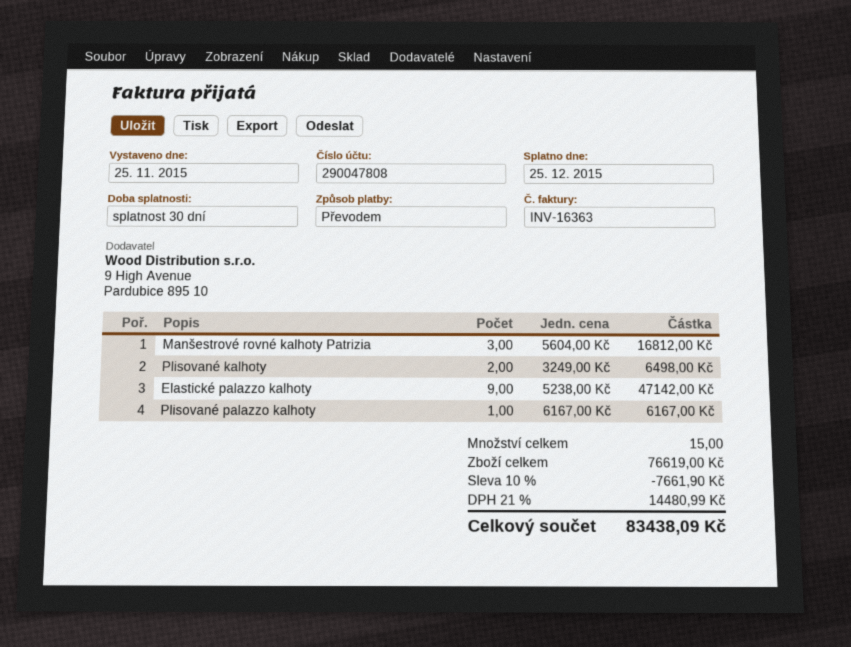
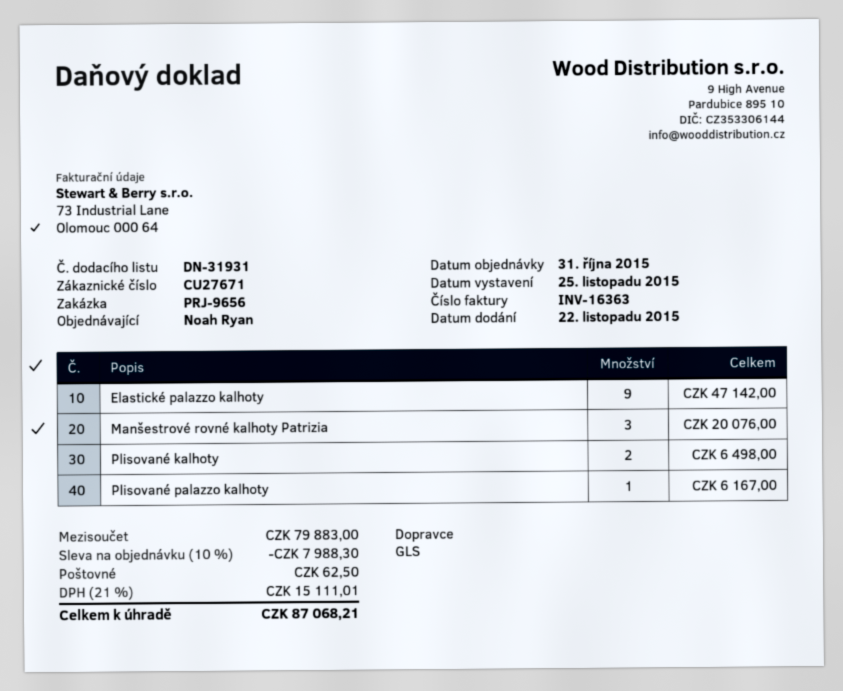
Manšestrové rovné kalhoty Patrizia: 3 for 16812.00 -> 3 for 20076.00
subtotal: 76619.00 -> 79883.00
discount: 10% = 7661.90 -> 10% = 7988.30
shipping: none -> 62.50
tax: 21% = 14480.99 -> 21% = 15111.01
total: 83438.09 -> 87068.21

